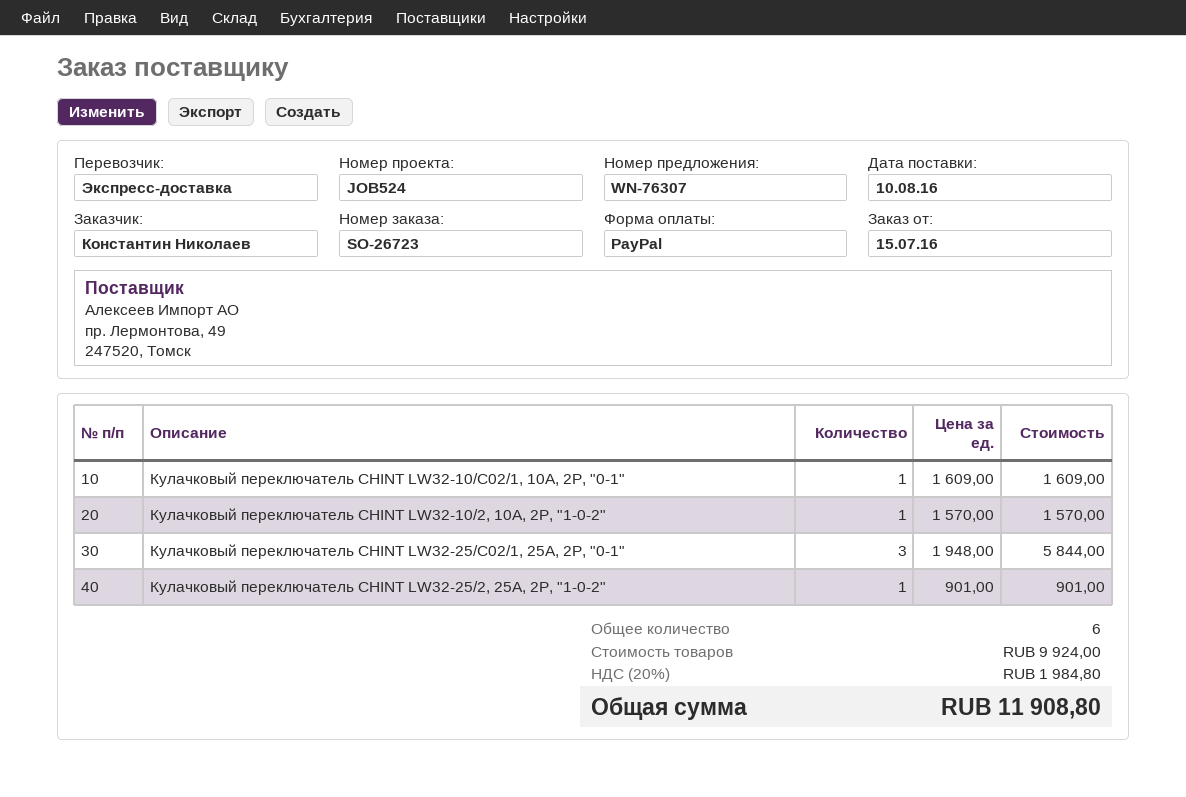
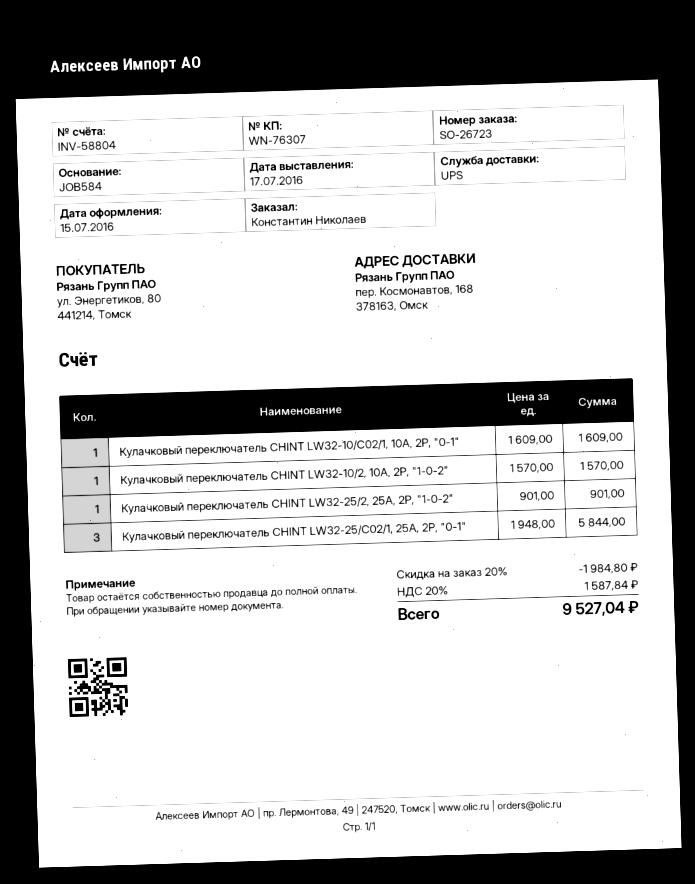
reference: JOB524 -> JOB584
shipping method: express -> UPS
discount: none -> 20% = 1984.80
tax: 20% = 1984.80 -> 20% = 1587.84
total: 11908.80 -> 9527.04

